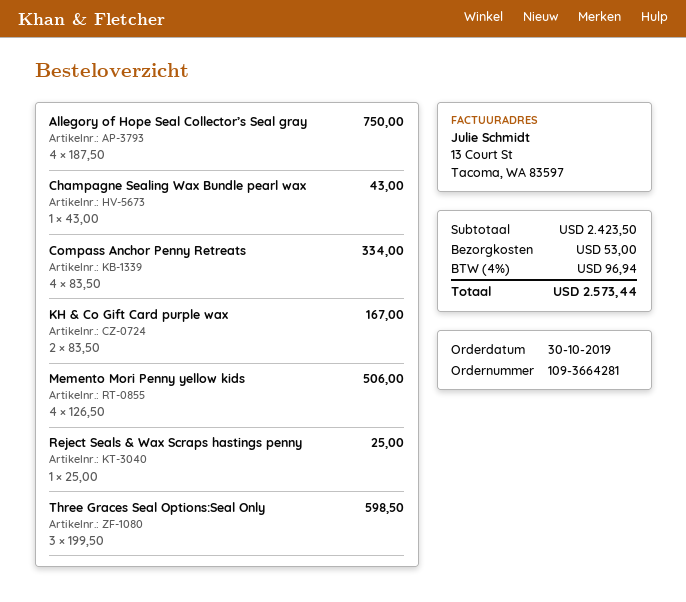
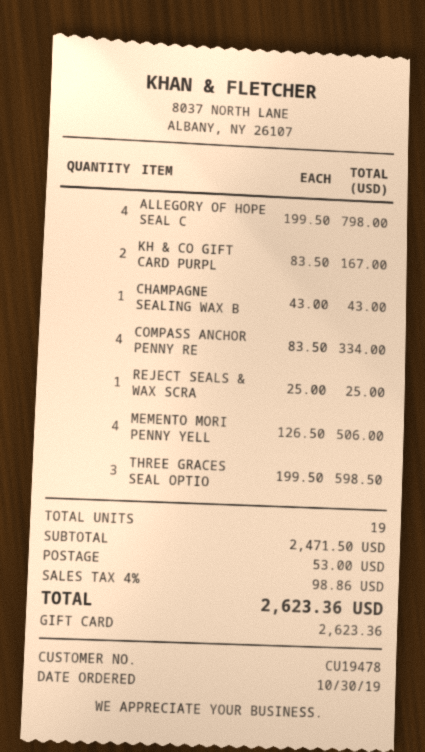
Allegory of Hope Seal Collector’s Seal gray: 4 x 187.50 = 750.00 -> 4 x 199.50 = 798.00
subtotal: 2423.50 -> 2471.50
tax: 4% = 96.94 -> 4% = 98.86
total: 2573.44 -> 2623.36

